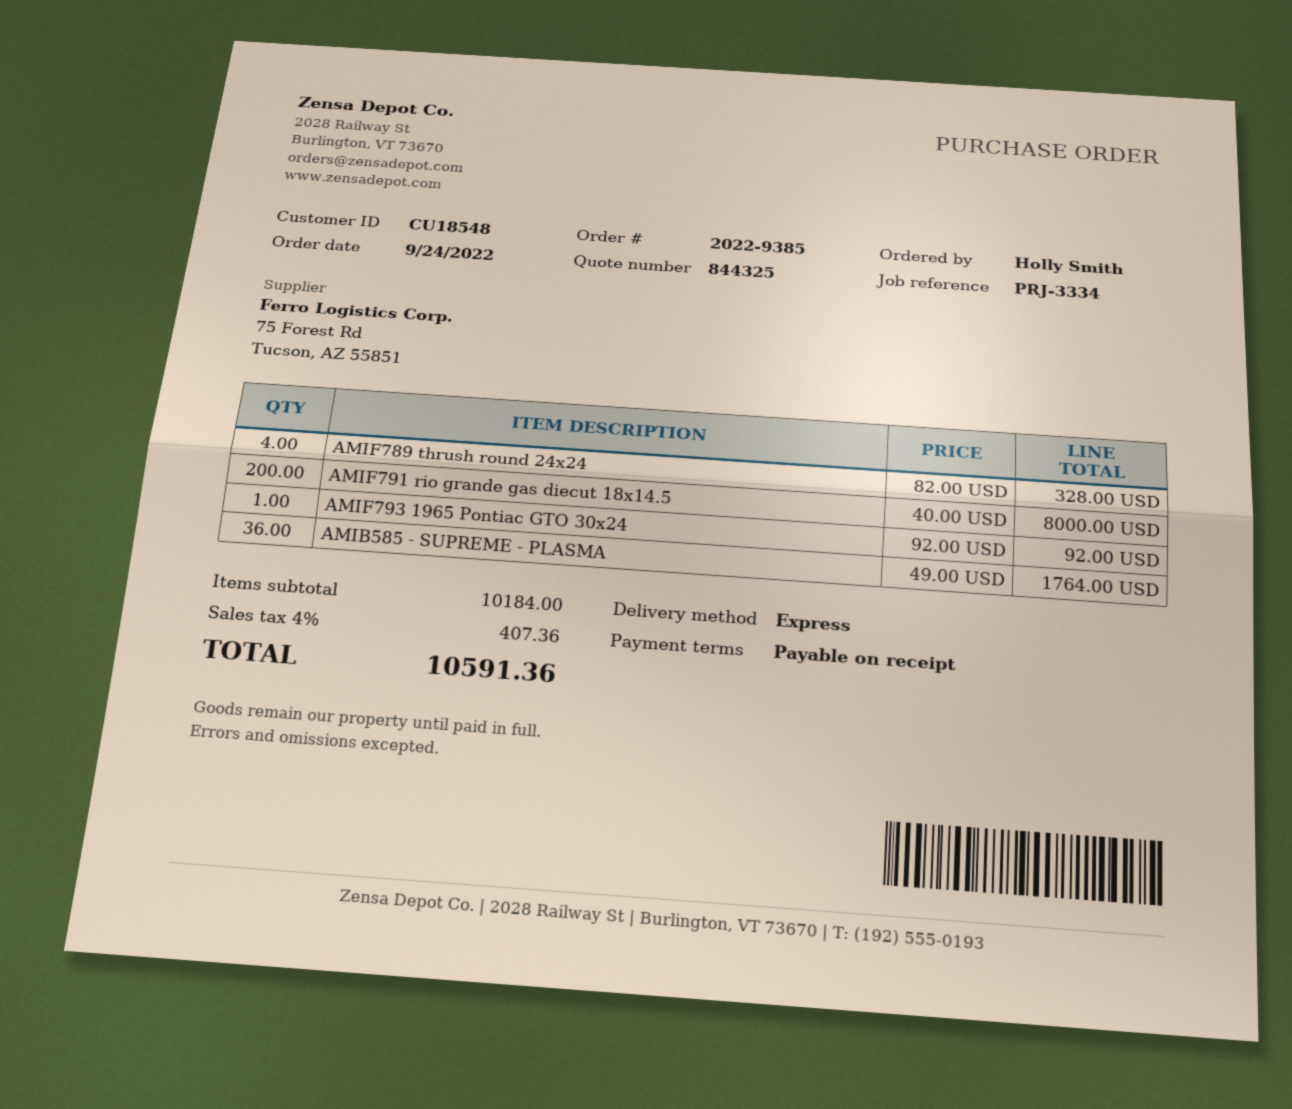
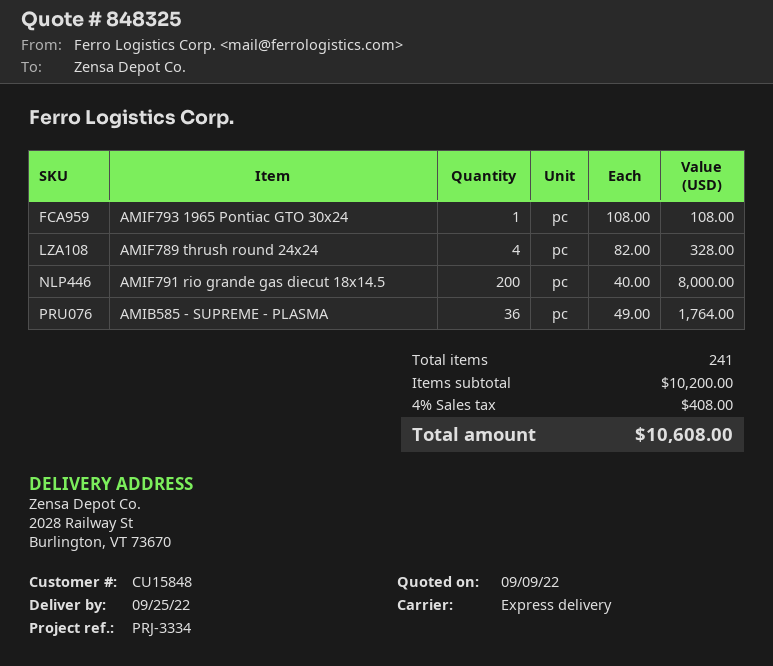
quote number: 844325 -> 848325
customer number: CU18548 -> CU15848
AMIF793 1965 Pontiac GTO 30x24: 1 x 92.00 = 92.00 -> 1 x 108.00 = 108.00
subtotal: 10184.00 -> 10200.00
tax: 4% = 407.36 -> 4% = 408.00
total: 10591.36 -> 10608.00

